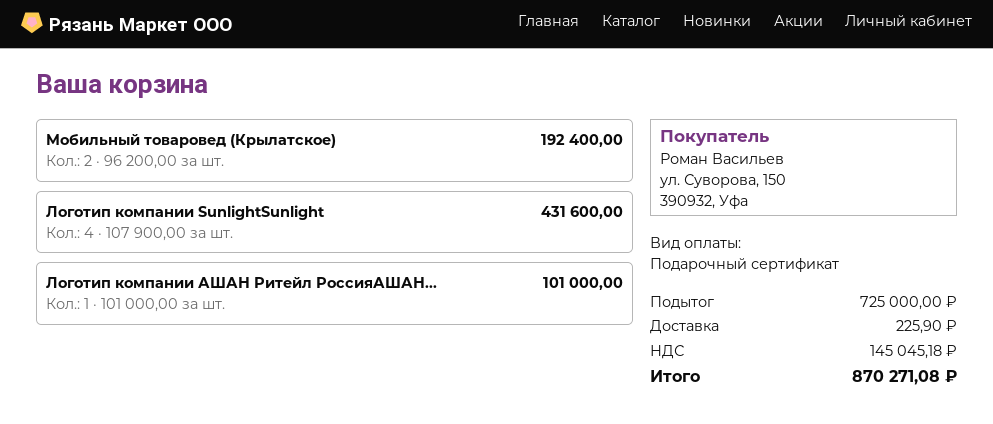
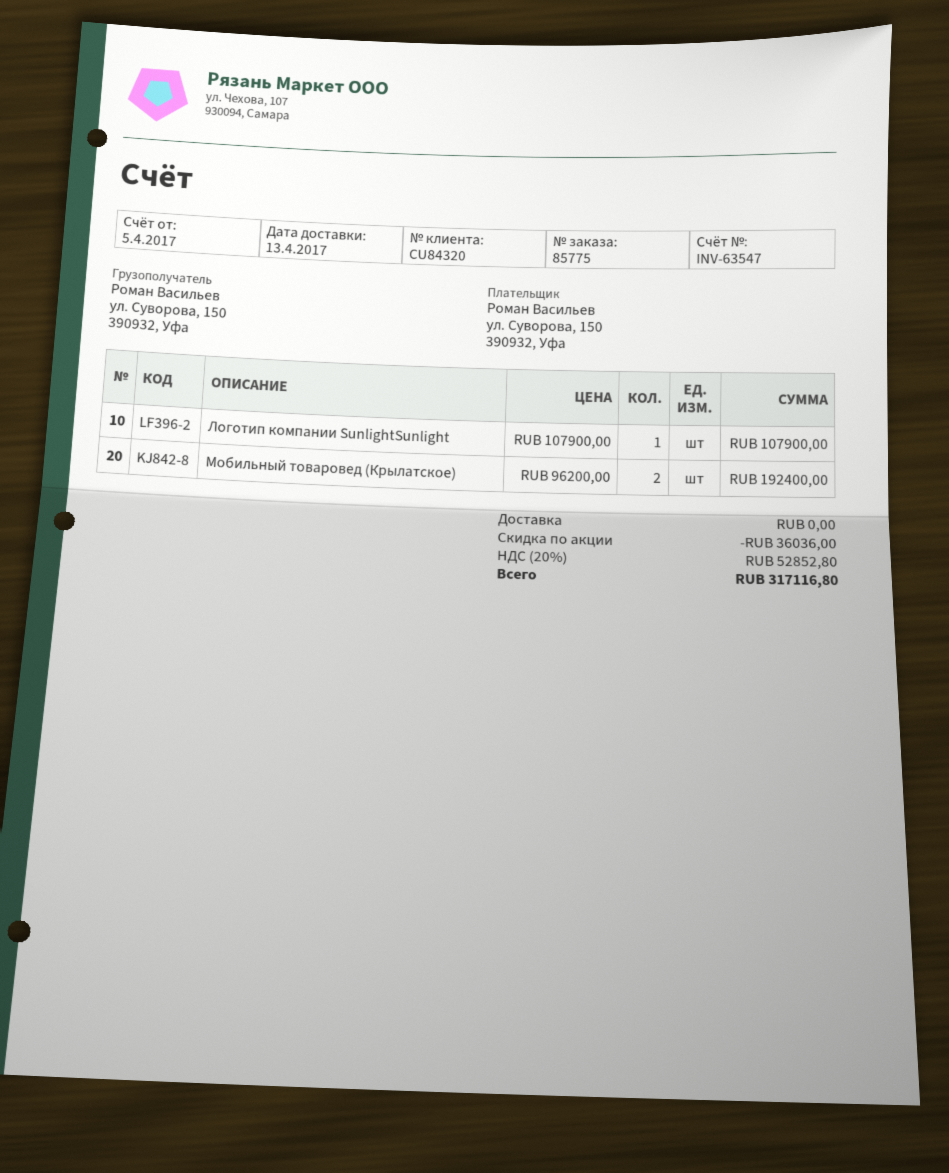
Логотип компании SunlightSunlight: 4 x 107900.00 = 431600.00 -> 1 x 107900.00 = 107900.00
Логотип компании АШАН Ритейл РоссияАШАН...: 1 x 101000.00 = 101000.00 -> none
discount: none -> 36036.00
shipping: 225.90 -> 0.00
tax: 145045.18 -> 52852.80
total: 870271.08 -> 317116.80

